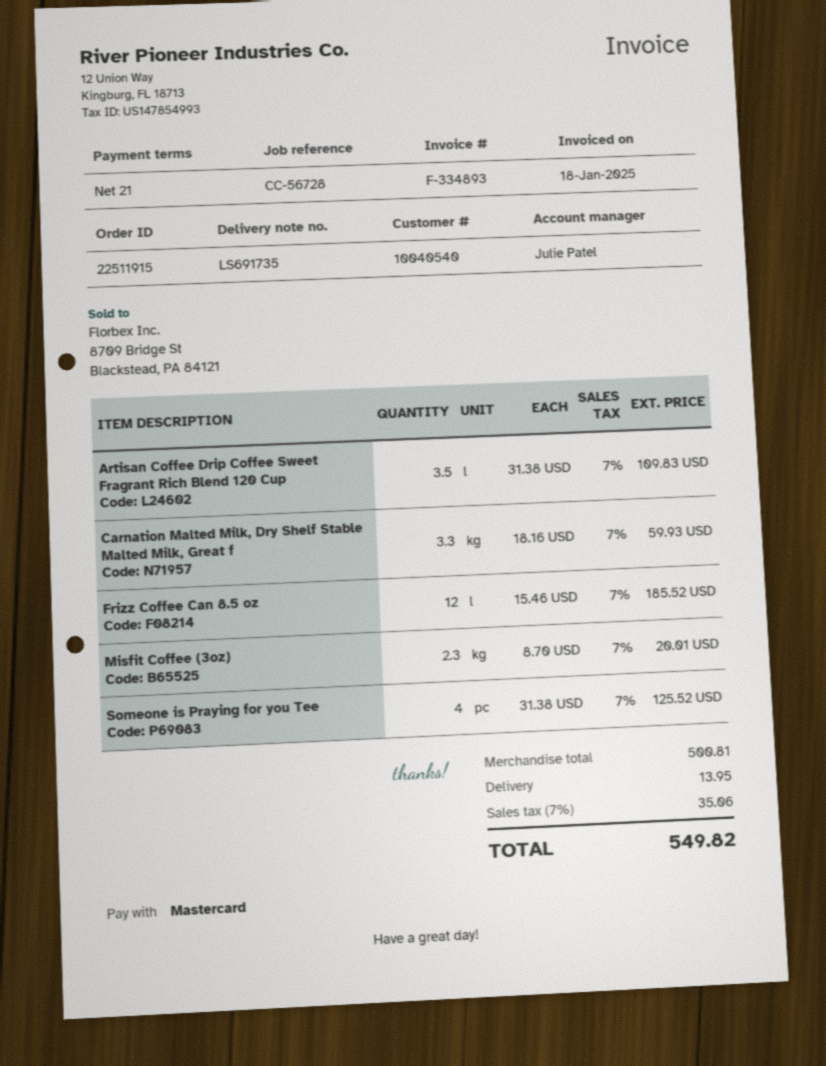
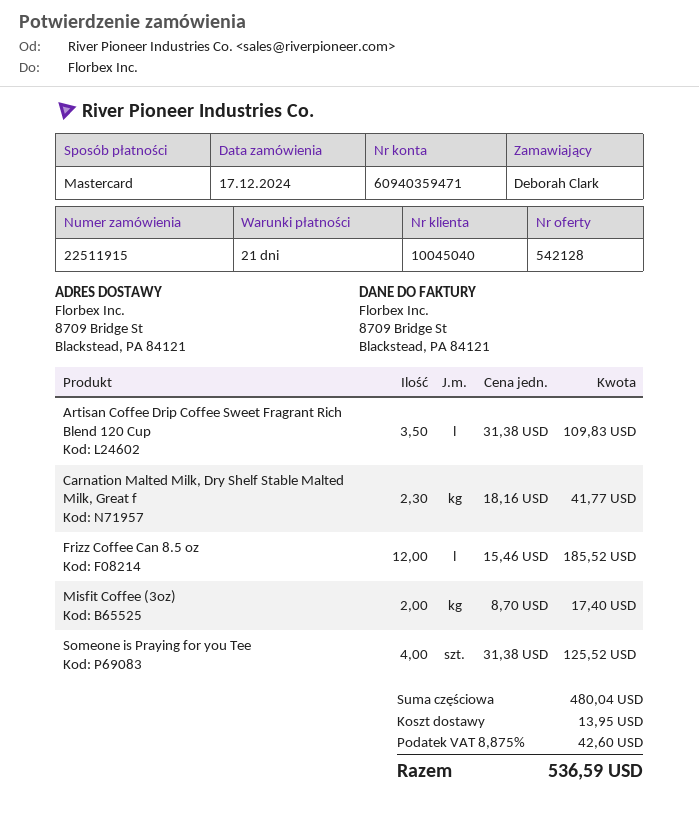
customer number: 10040540 -> 10045040
Carnation Malted Milk, Dry Shelf Stable Malted Milk, Great f: 3.3 x 18.16 = 59.93 -> 2.3 x 18.16 = 41.77
Misfit Coffee (3oz): 2.3 x 8.70 = 20.01 -> 2 x 8.70 = 17.40
subtotal: 500.81 -> 480.04
tax: 7% = 35.06 -> 8.875% = 42.60
total: 549.82 -> 536.59

